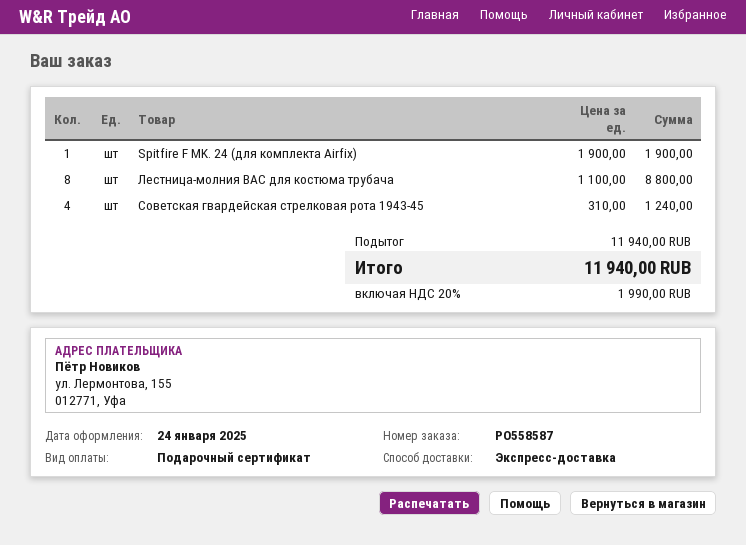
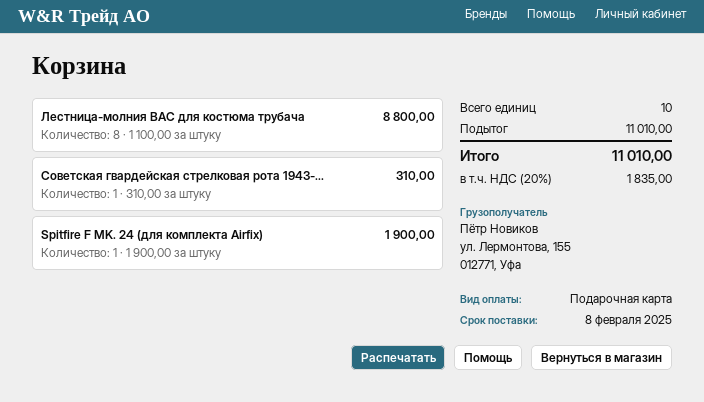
Советская гвардейская стрелковая рота 1943-45: 4 x 310.00 = 1240.00 -> 1 x 310.00 = 310.00
subtotal: 11940.00 -> 11010.00
tax: 20% = 1990.00 -> 20% = 1835.00
total: 11940.00 -> 11010.00

